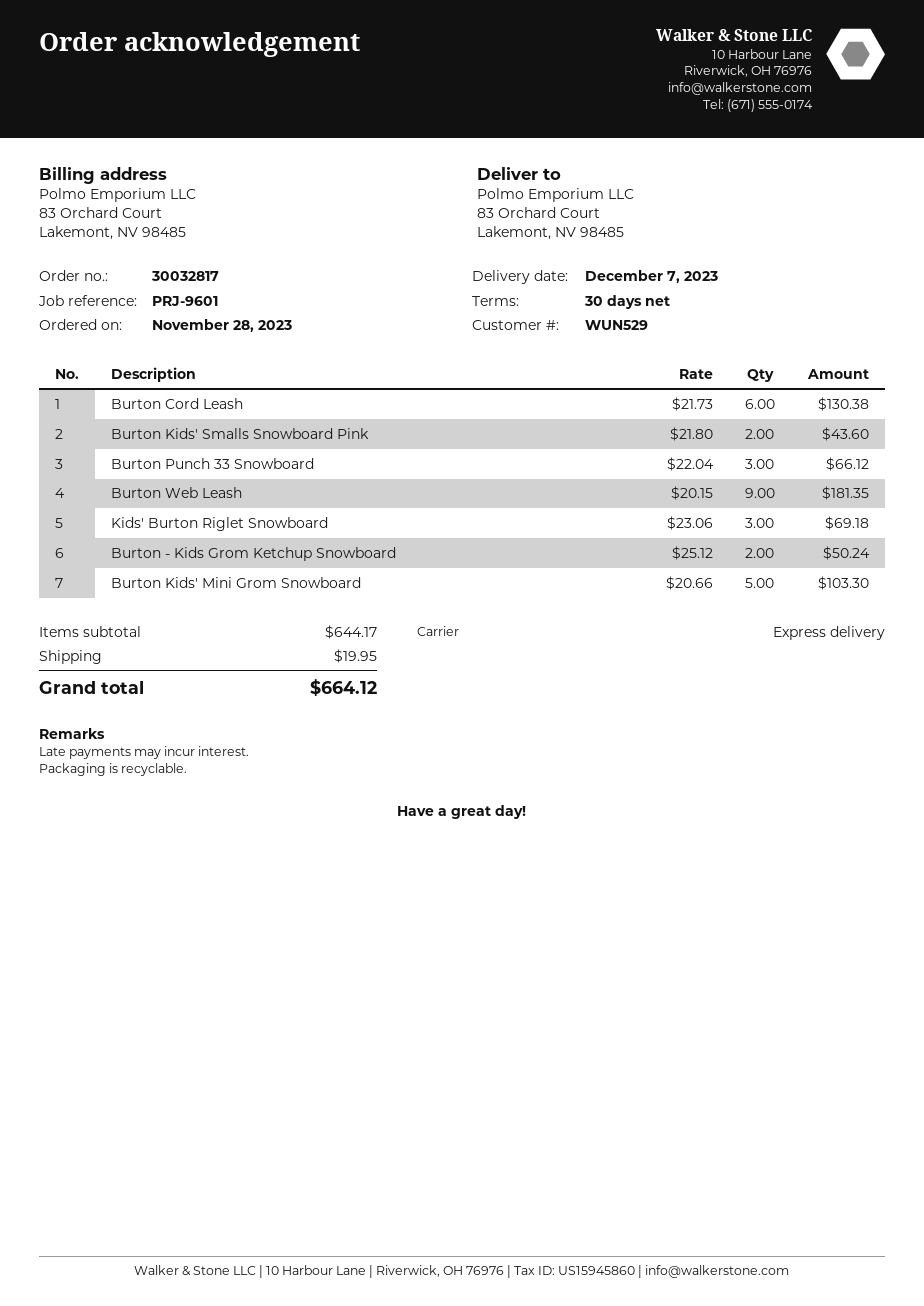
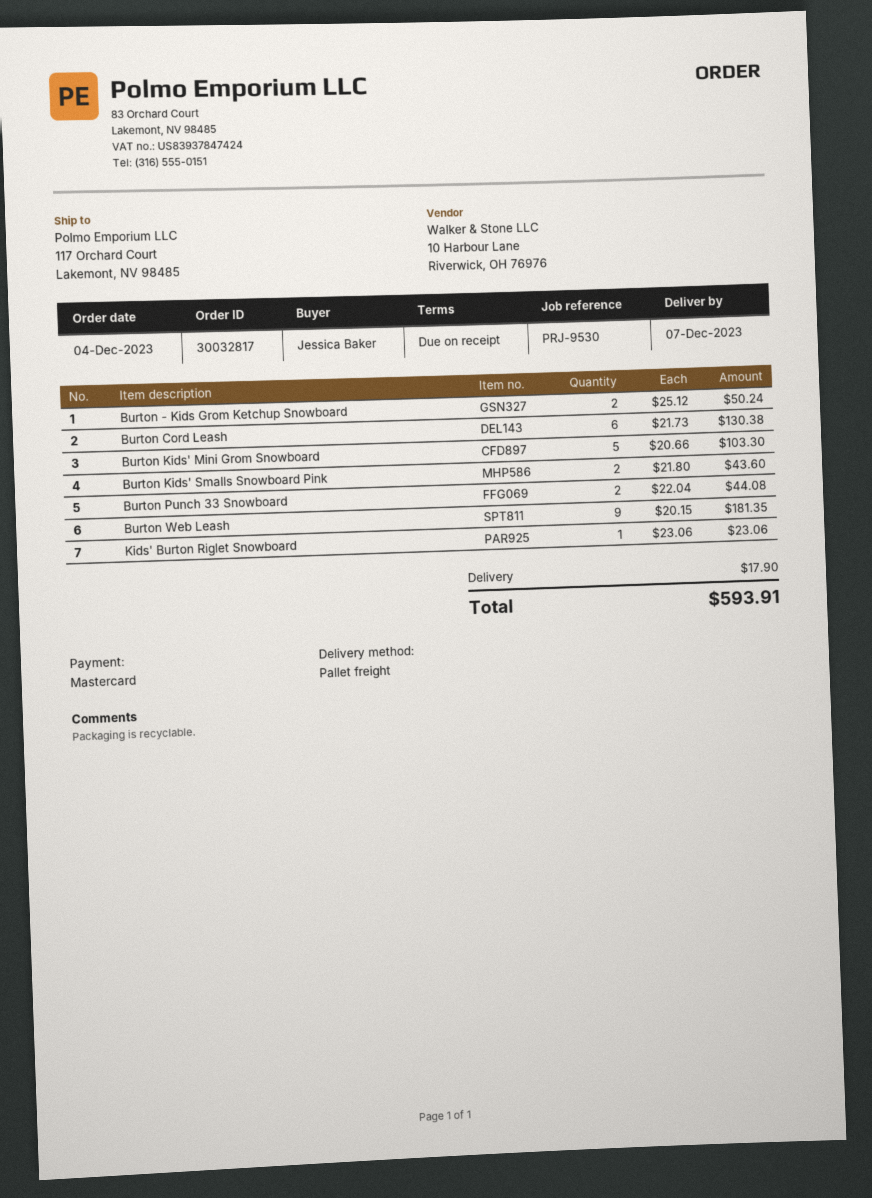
order date: 2023-11-28 -> 2023-12-04
payment terms: 30 days -> on receipt
reference: PRJ-9601 -> PRJ-9530
shipping method: express -> pallet freight
ship to: 83 Orchard Court, Lakemont, NV 98485 -> 117 Orchard Court, Lakemont, NV 98485
Burton Punch 33 Snowboard: 3 x 22.04 = 66.12 -> 2 x 22.04 = 44.08
Kids' Burton Riglet Snowboard: 3 x 23.06 = 69.18 -> 1 x 23.06 = 23.06
shipping: 19.95 -> 17.90
total: 664.12 -> 593.91

